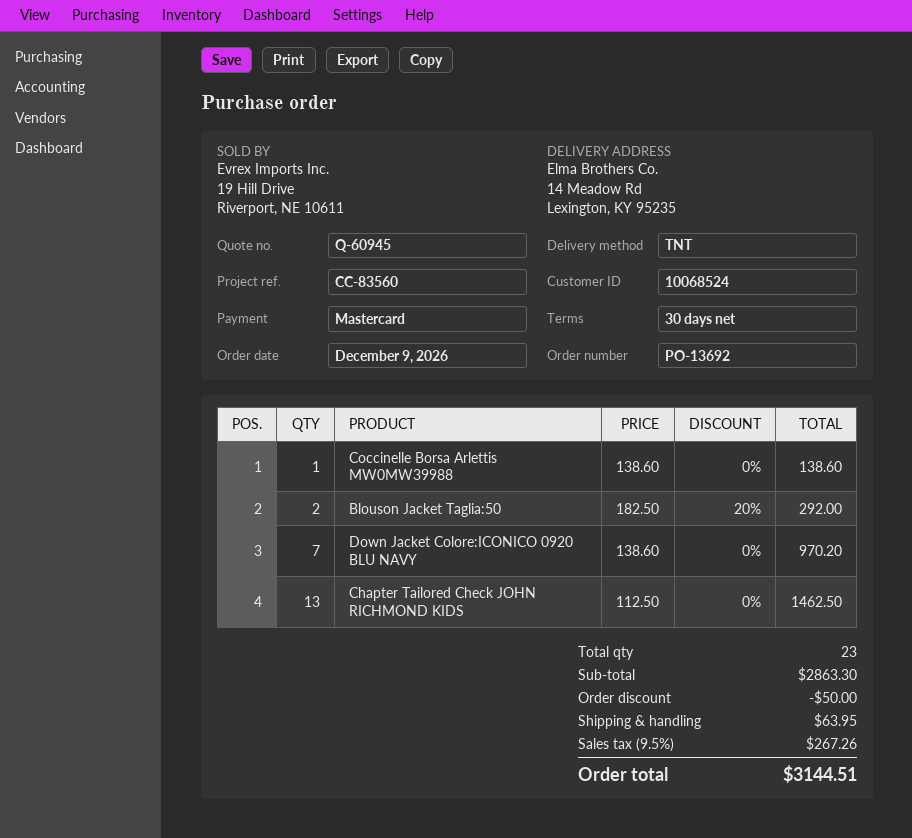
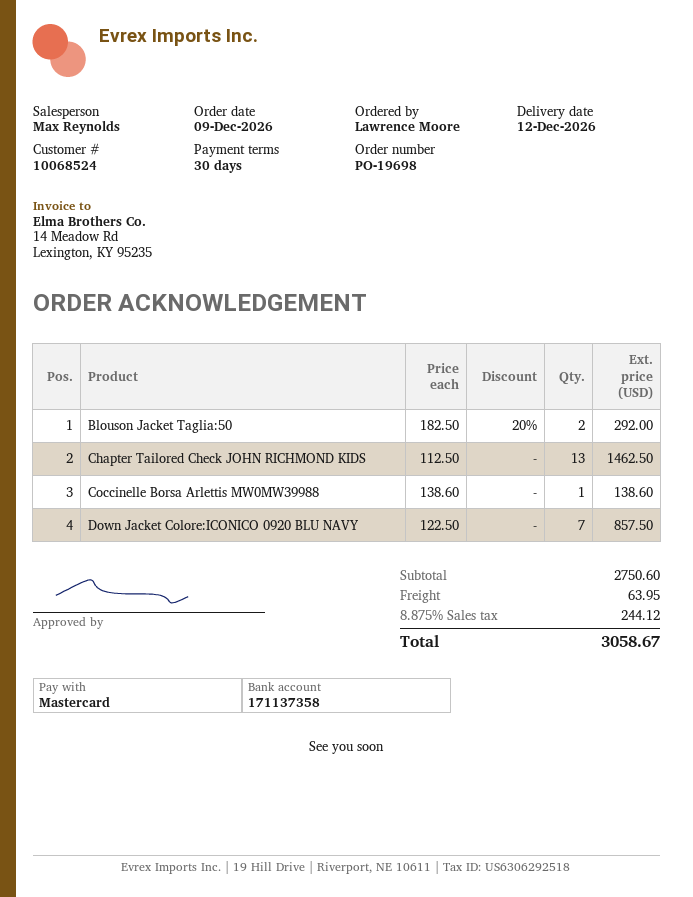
order number: PO-13692 -> PO-19698
Down Jacket Colore:ICONICO 0920 BLU NAVY: 7 x 138.60 = 970.20 -> 7 x 122.50 = 857.50
subtotal: 2863.30 -> 2750.60
discount: 50.00 -> none
tax: 9.5% = 267.26 -> 8.875% = 244.12
total: 3144.51 -> 3058.67

